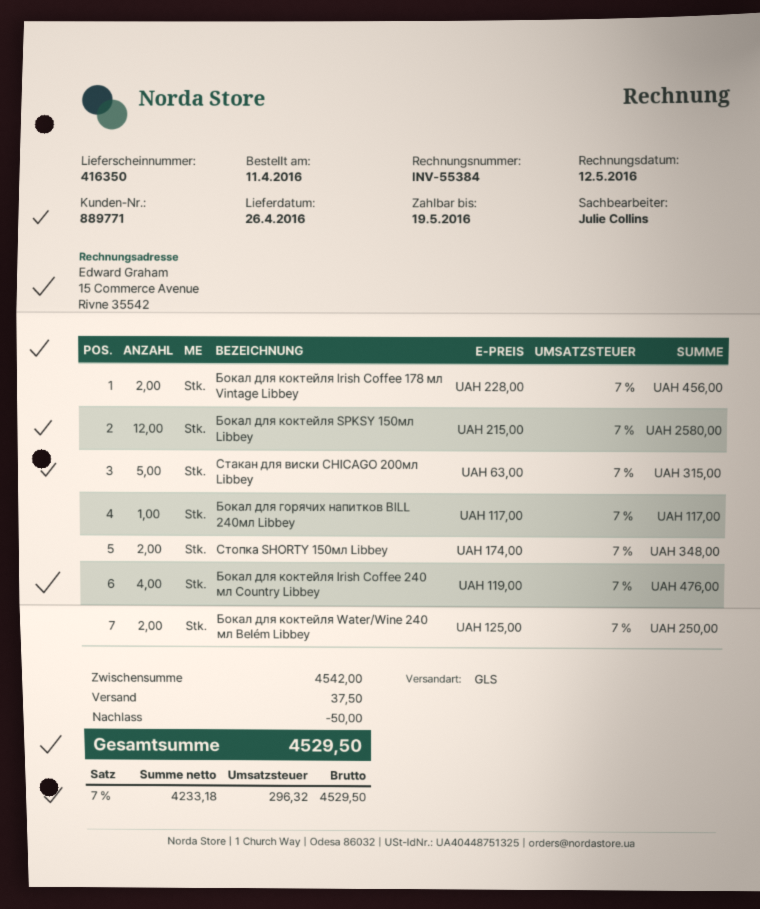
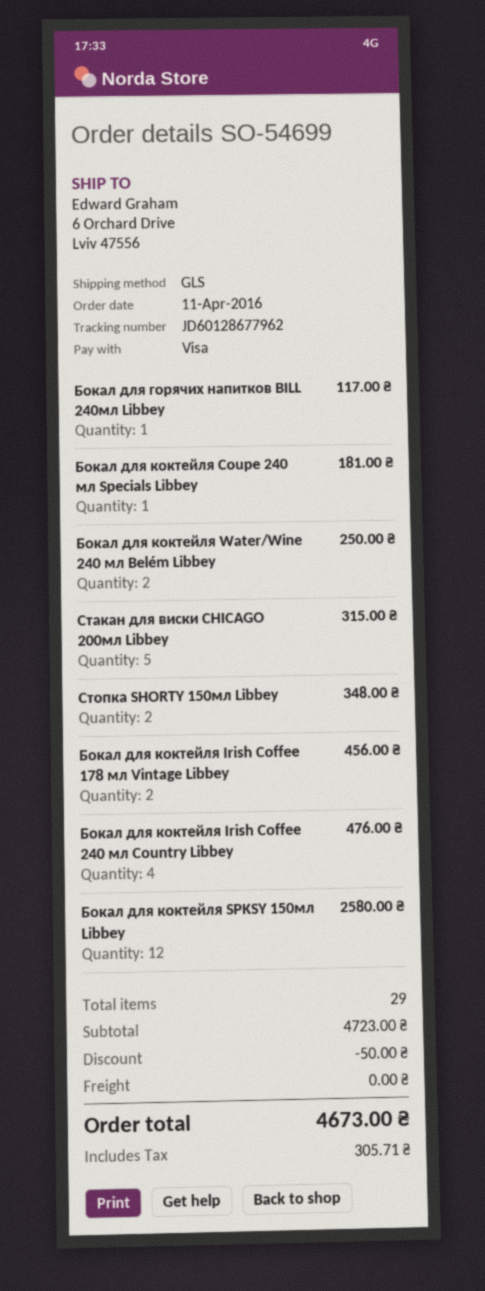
Бокал для коктейля Coupe 240 мл Specials Libbey: none -> 1 for 181.00
subtotal: 4542.00 -> 4723.00
shipping: 37.50 -> 0.00
tax: 296.32 -> 305.71
total: 4529.50 -> 4673.00

